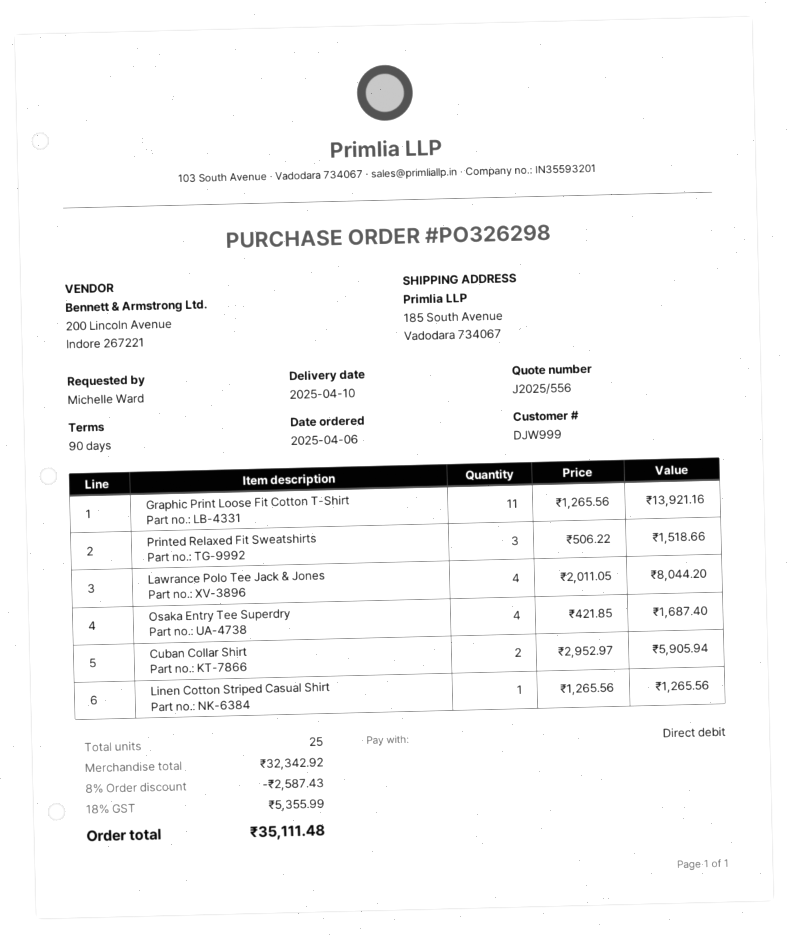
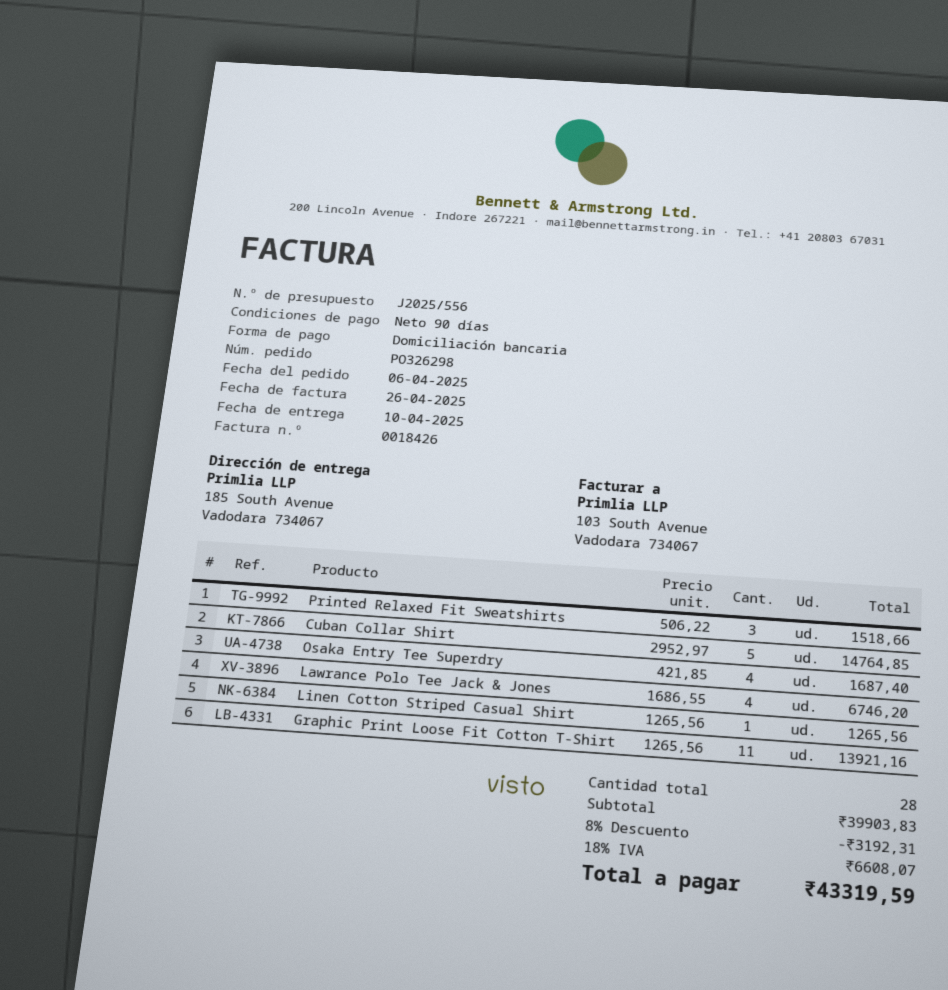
Lawrance Polo Tee Jack & Jones: 4 x 2011.05 = 8044.20 -> 4 x 1686.55 = 6746.20
Cuban Collar Shirt: 2 x 2952.97 = 5905.94 -> 5 x 2952.97 = 14764.85
total quantity: 25 -> 28
subtotal: 32342.92 -> 39903.83
discount: 8% = 2587.43 -> 8% = 3192.31
tax: 18% = 5355.99 -> 18% = 6608.07
total: 35111.48 -> 43319.59

